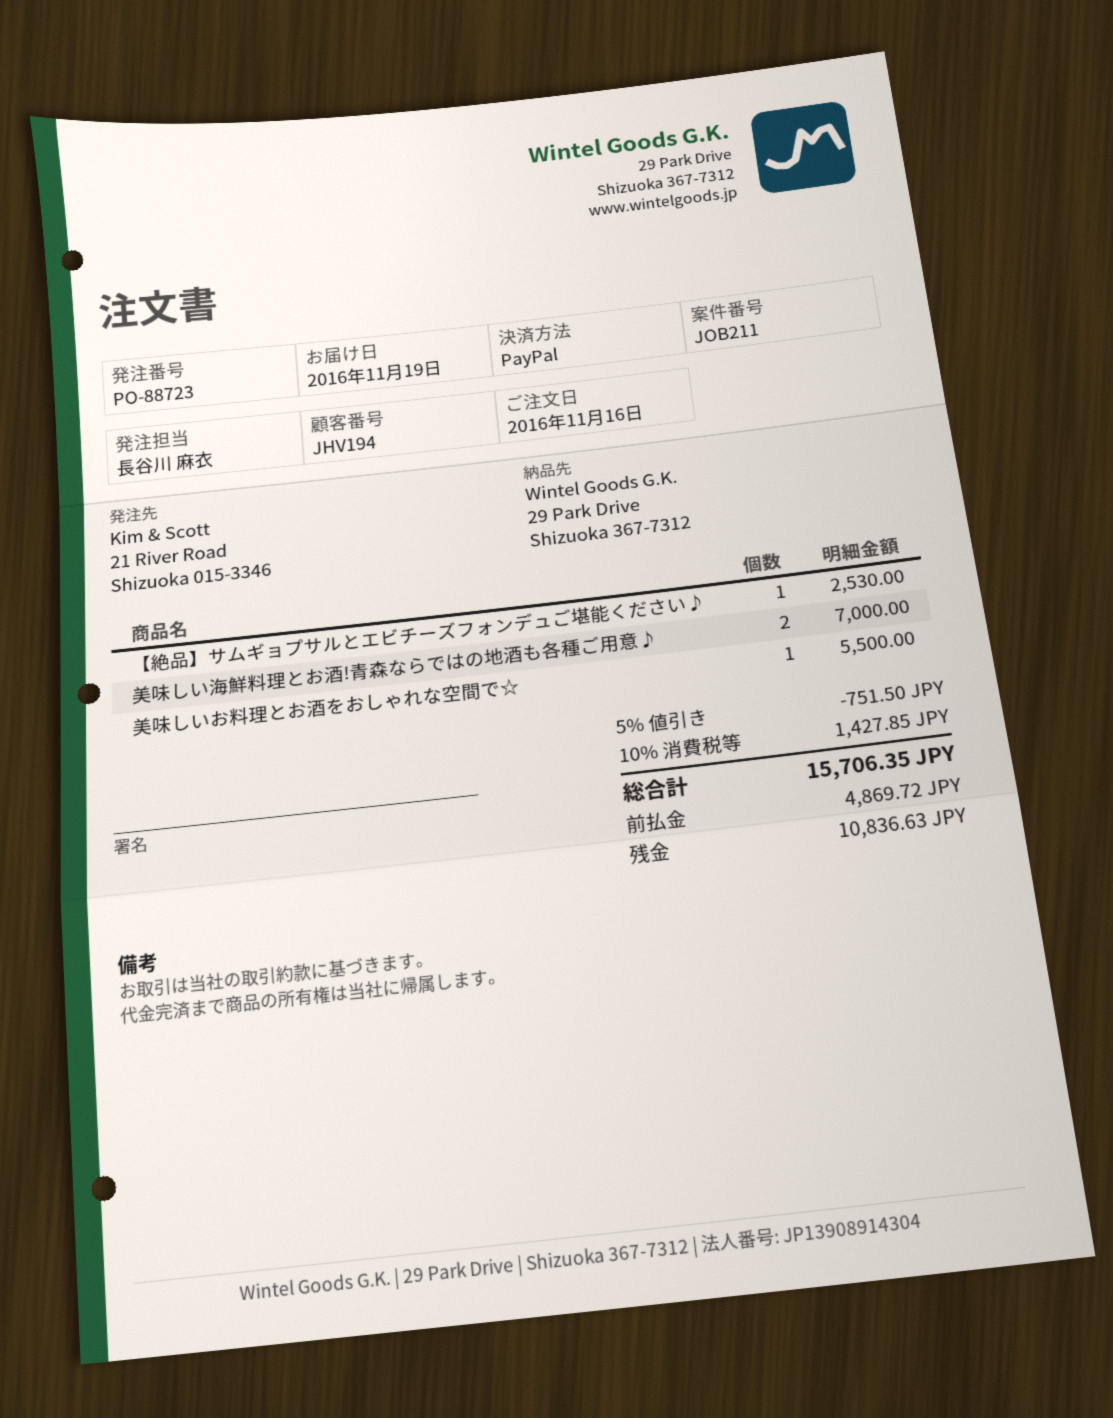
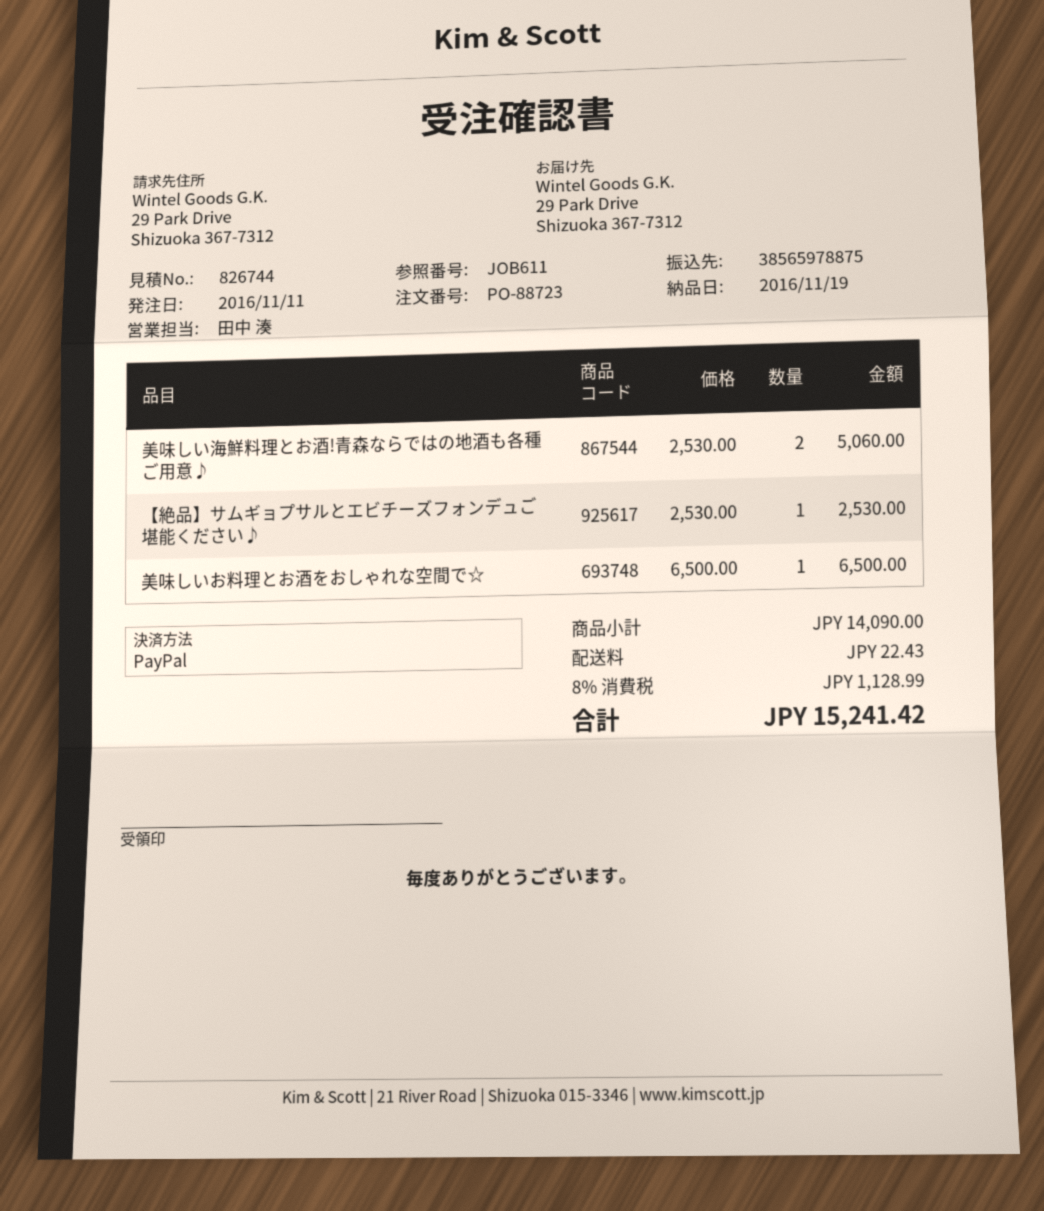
order date: 2016-11-16 -> 2016-11-11
reference: JOB211 -> JOB611
美味しい海鮮料理とお酒!青森ならではの地酒も各種ご用意♪: 2 for 7000.00 -> 2 for 5060.00
美味しいお料理とお酒をおしゃれな空間で☆: 1 for 5500.00 -> 1 for 6500.00
discount: 5% = 751.50 -> none
shipping: none -> 22.43
tax: 10% = 1427.85 -> 8% = 1128.99
total: 15706.35 -> 15241.42

